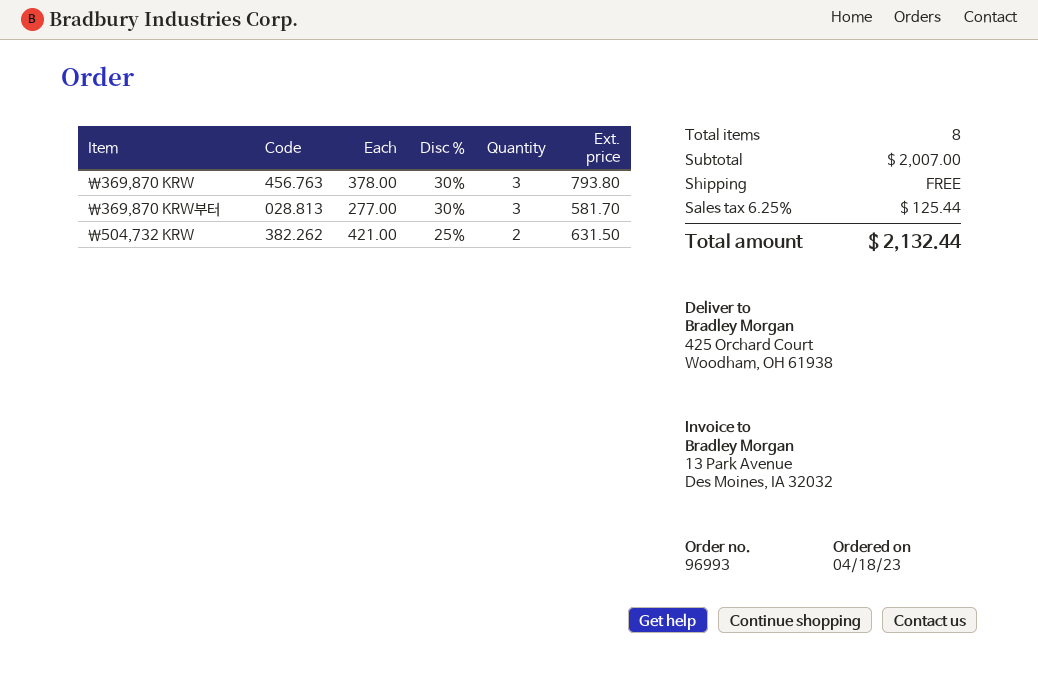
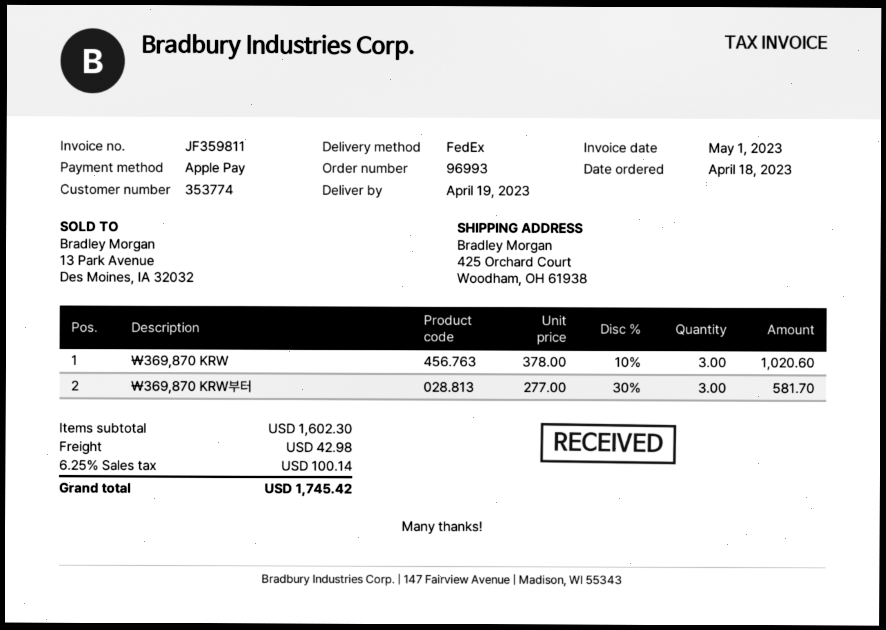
₩369,870 KRW: 3 x 378.00 - 30% = 793.80 -> 3 x 378.00 - 10% = 1020.60
₩504,732 KRW: 2 x 421.00 - 25% = 631.50 -> none
subtotal: 2007.00 -> 1602.30
shipping: 0.00 -> 42.98
tax: 6.25% = 125.44 -> 6.25% = 100.14
total: 2132.44 -> 1745.42

